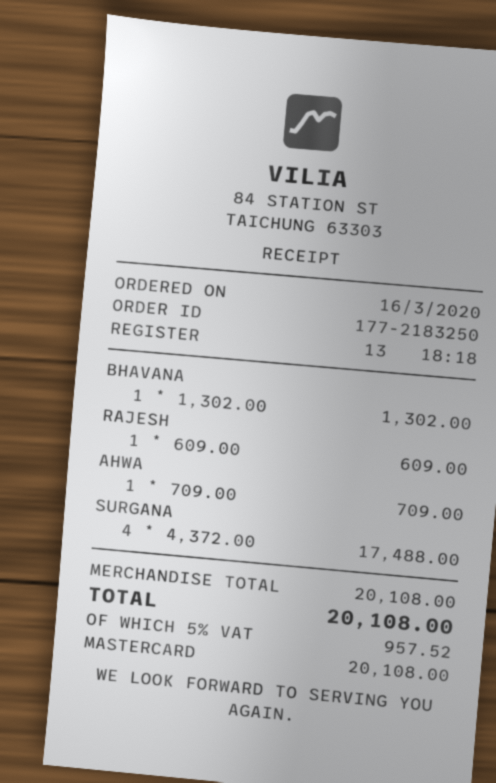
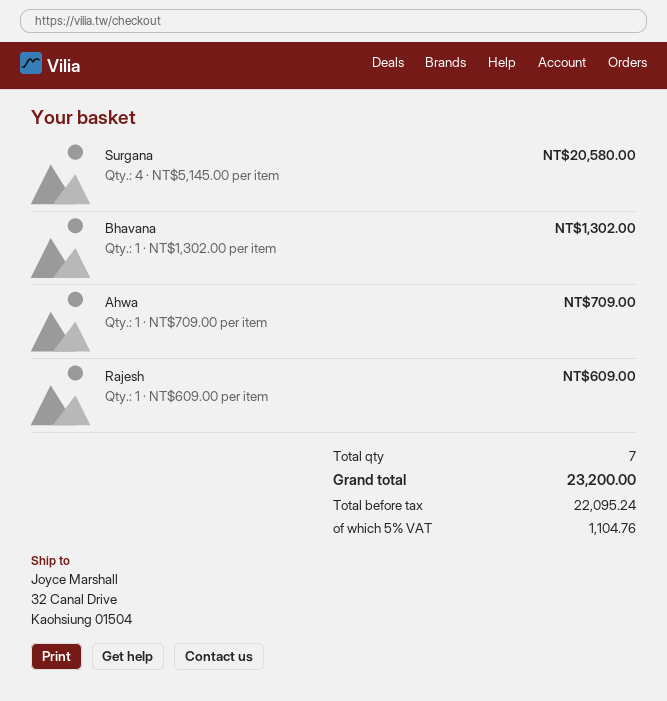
SURGANA: 4 x 4372.00 = 17488.00 -> 4 x 5145.00 = 20580.00
tax: 5% = 957.52 -> 5% = 1104.76
total: 20108.00 -> 23200.00

